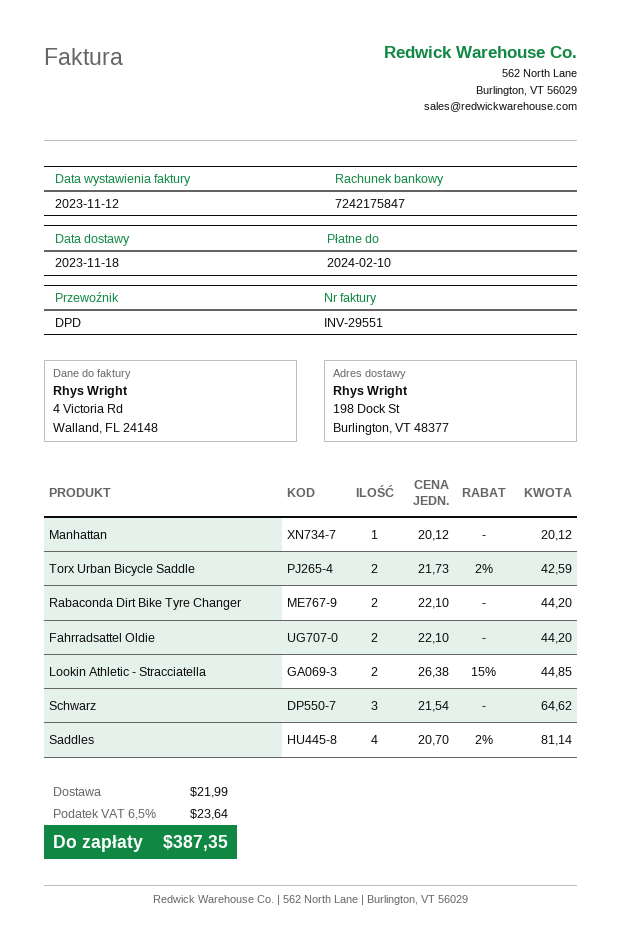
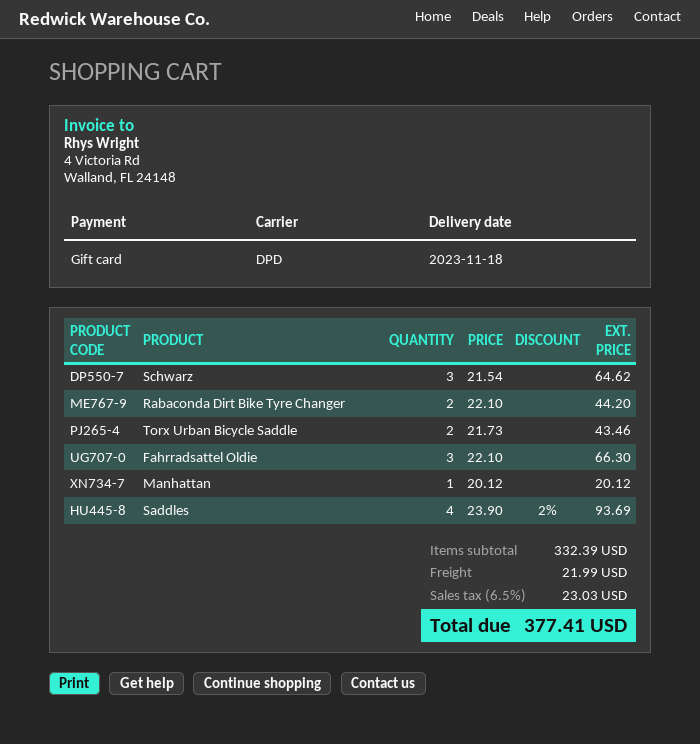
Torx Urban Bicycle Saddle: 2 x 21.73 - 2% = 42.59 -> 2 x 21.73 = 43.46
Fahrradsattel Oldie: 2 x 22.10 = 44.20 -> 3 x 22.10 = 66.30
Lookin Athletic - Stracciatella: 2 x 26.38 - 15% = 44.85 -> none
Saddles: 4 x 20.70 - 2% = 81.14 -> 4 x 23.90 - 2% = 93.69
tax: 6.5% = 23.64 -> 6.5% = 23.03
total: 387.35 -> 377.41

